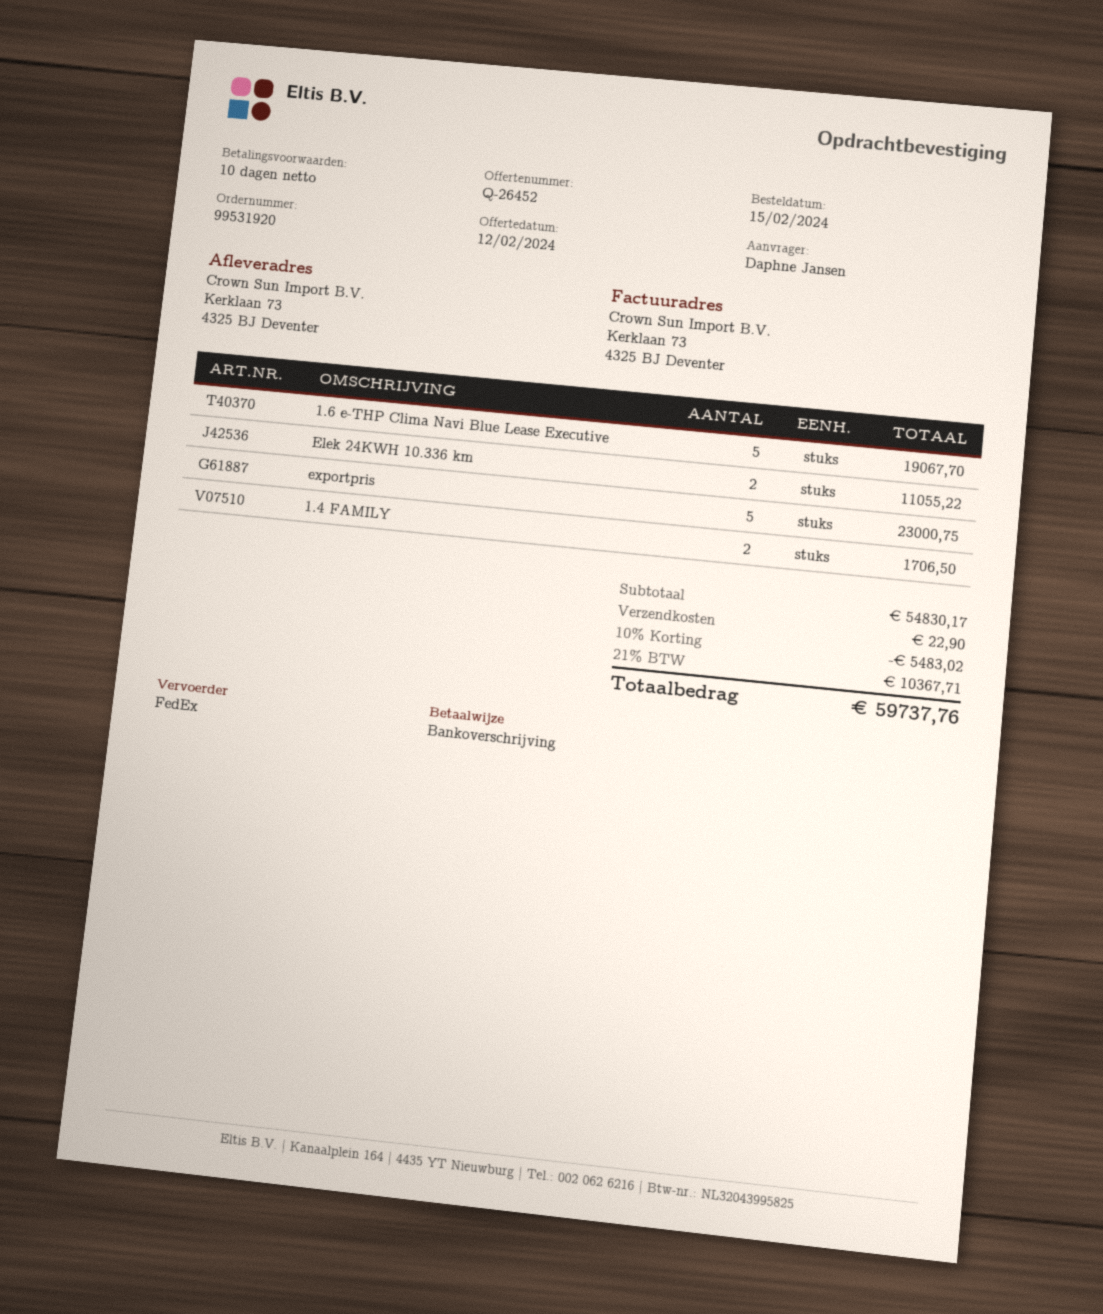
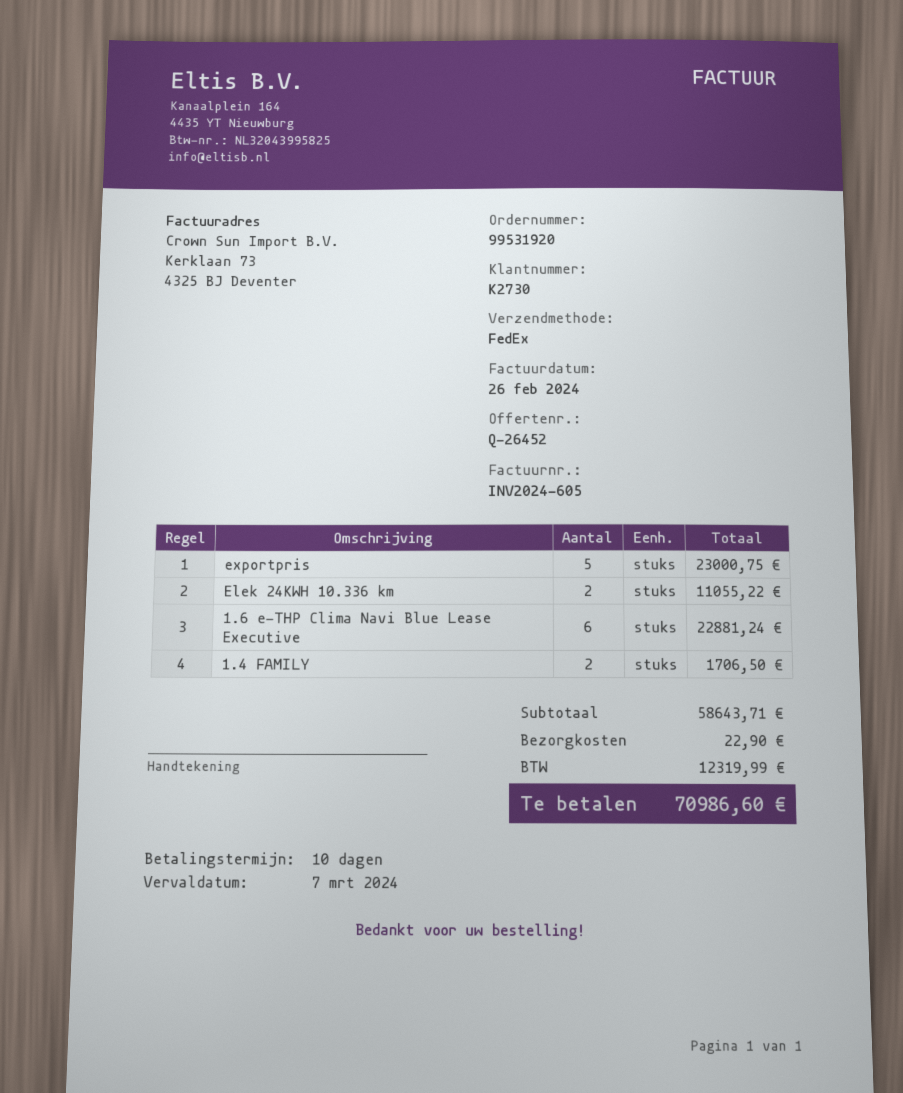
1.6 e-THP Clima Navi Blue Lease Executive: 5 for 19067.70 -> 6 for 22881.24
subtotal: 54830.17 -> 58643.71
discount: 10% = 5483.02 -> none
tax: 10367.71 -> 12319.99
total: 59737.76 -> 70986.60

